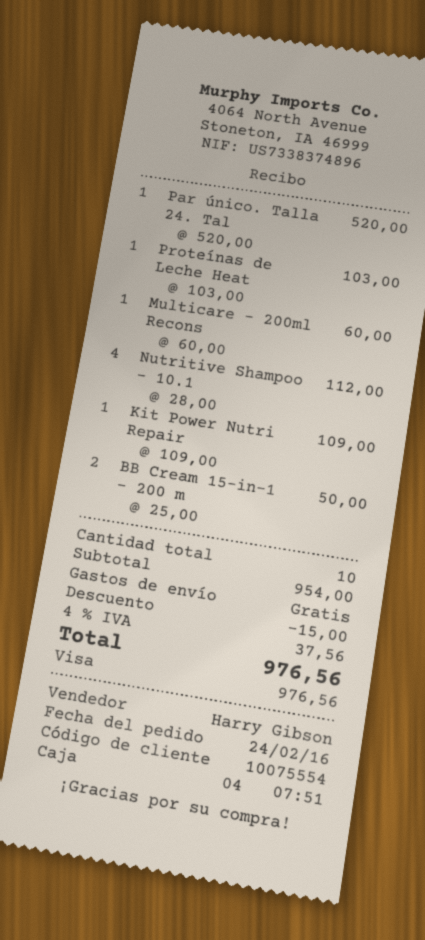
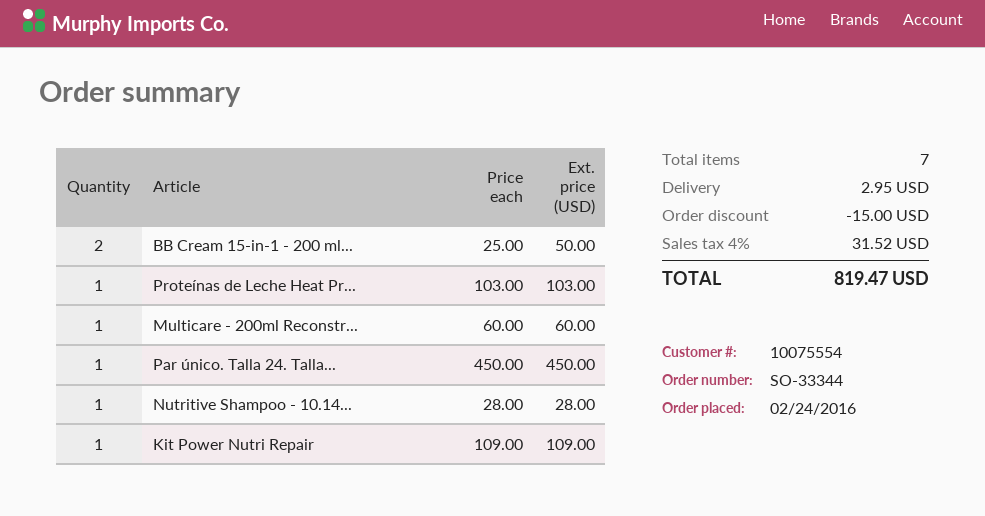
Par único. Talla 24. Tal: 1 x 520.00 = 520.00 -> 1 x 450.00 = 450.00
Nutritive Shampoo - 10.1: 4 x 28.00 = 112.00 -> 1 x 28.00 = 28.00
total quantity: 10 -> 7
shipping: 0.00 -> 2.95
tax: 4% = 37.56 -> 4% = 31.52
total: 976.56 -> 819.47

